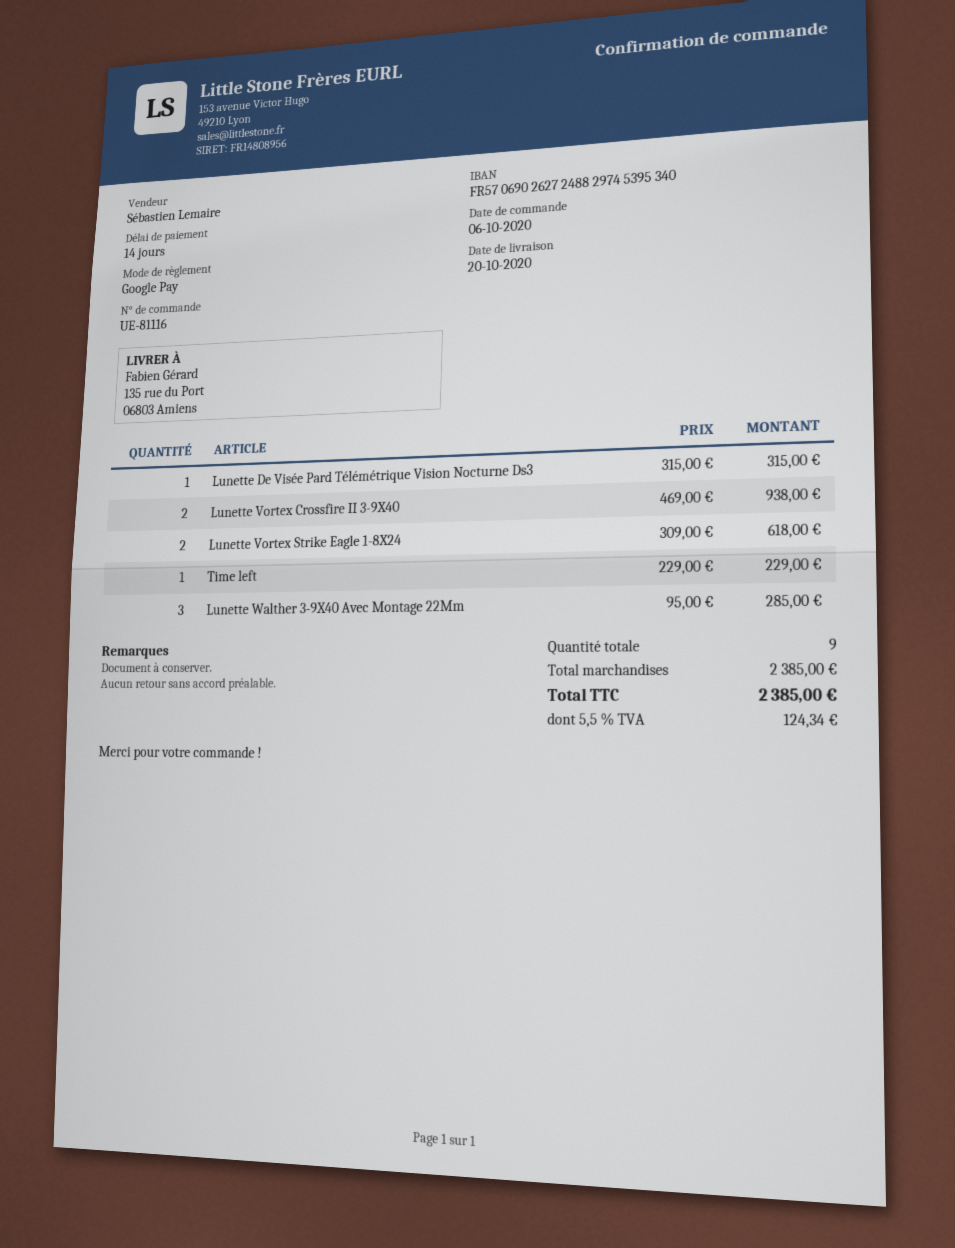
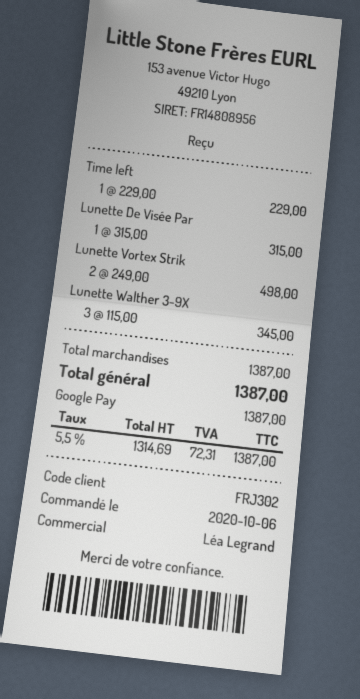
sales rep: Sébastien Lemaire -> Léa Legrand
Lunette Vortex Crossfire II 3-9X40: 2 x 469.00 = 938.00 -> none
Lunette Vortex Strike Eagle 1-8X24: 2 x 309.00 = 618.00 -> 2 x 249.00 = 498.00
Lunette Walther 3-9X40 Avec Montage 22Mm: 3 x 95.00 = 285.00 -> 3 x 115.00 = 345.00
subtotal: 2385.00 -> 1387.00
tax: 5.5% = 124.34 -> 5.5% = 72.31
total: 2385.00 -> 1387.00

